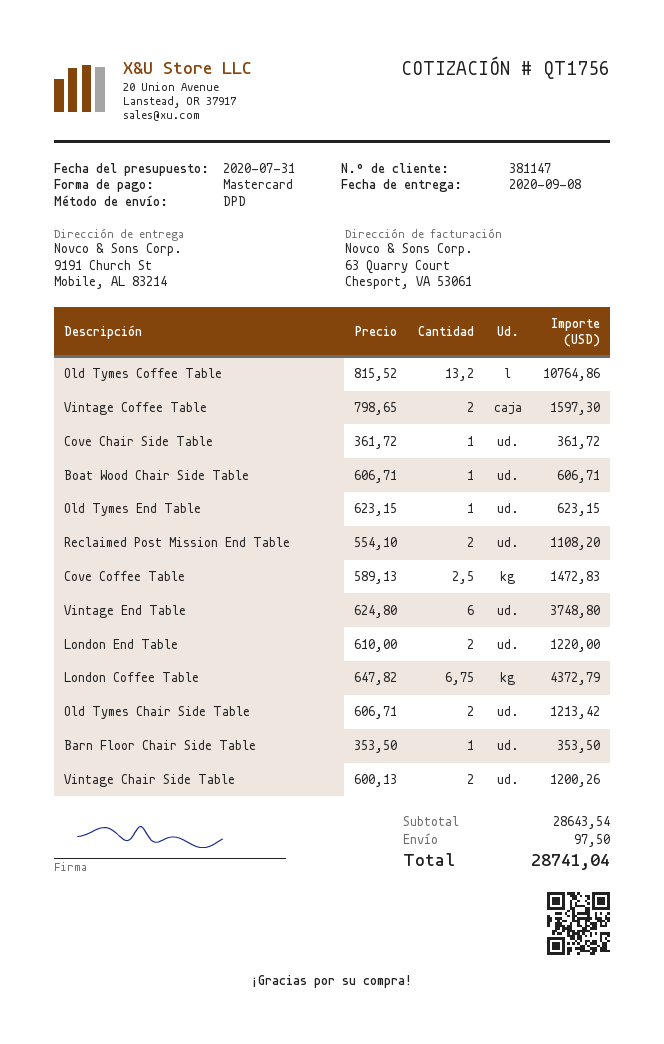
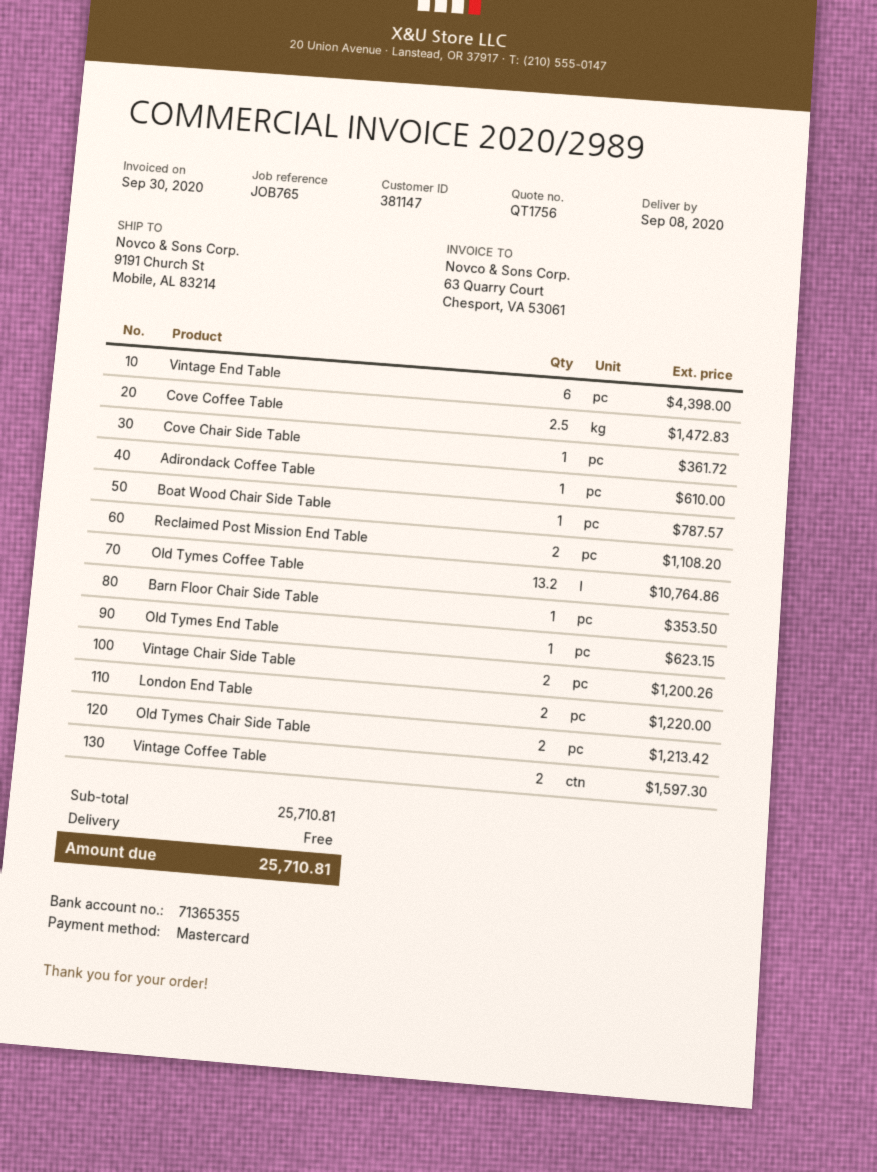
Boat Wood Chair Side Table: 1 for 606.71 -> 1 for 787.57
Vintage End Table: 6 for 3748.80 -> 6 for 4398.00
London Coffee Table: 6.75 for 4372.79 -> none
Adirondack Coffee Table: none -> 1 for 610.00
subtotal: 28643.54 -> 25710.81
shipping: 97.50 -> 0.00
total: 28741.04 -> 25710.81

